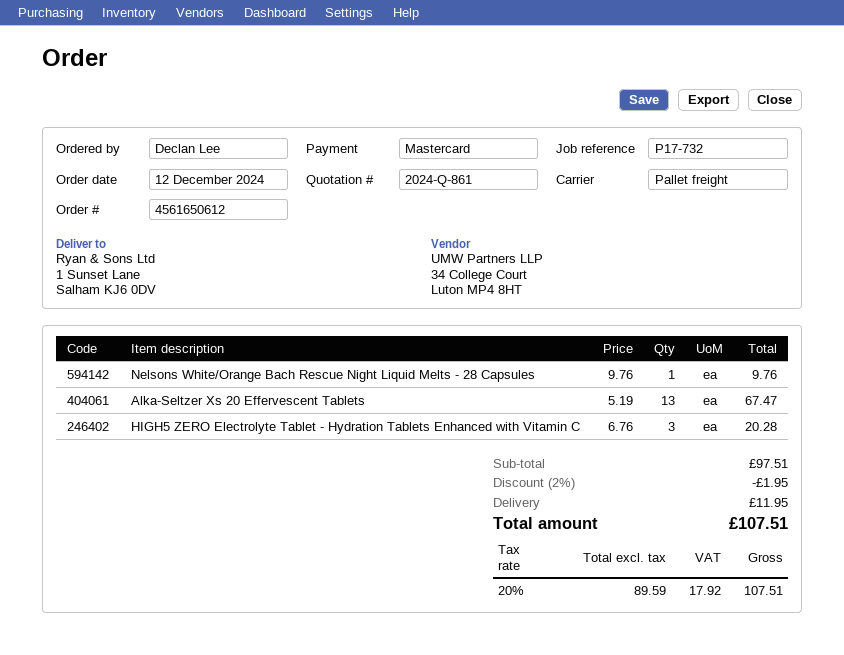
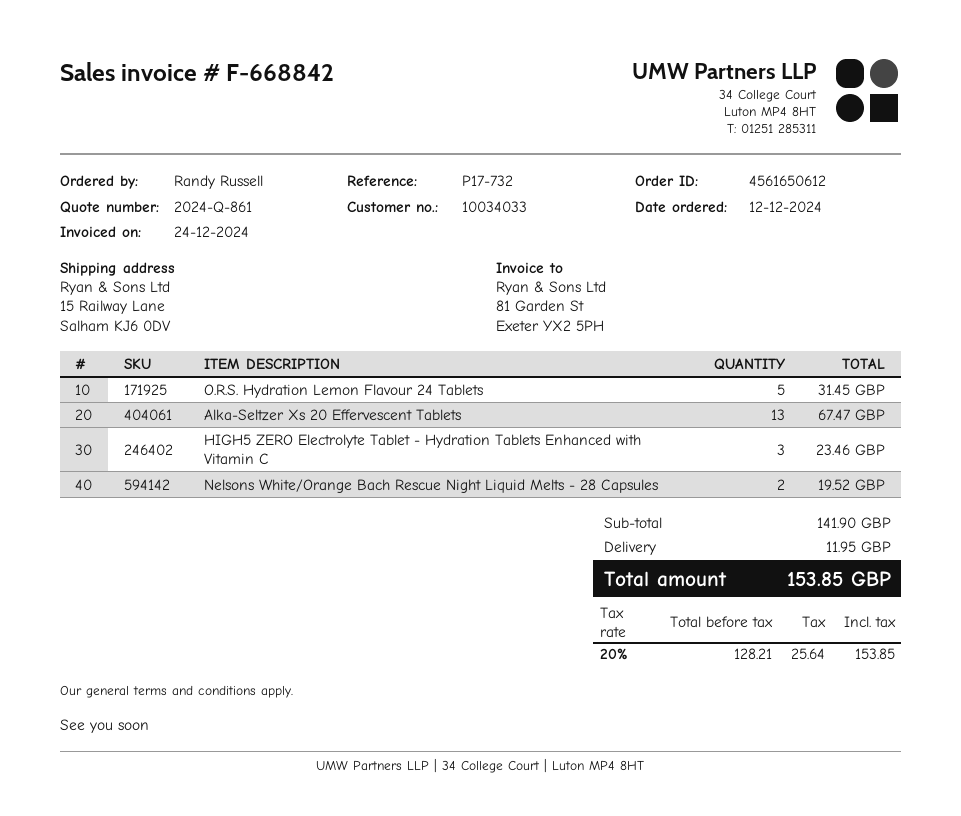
ordered by: Declan Lee -> Randy Russell
ship to: 1 Sunset Lane, Salham KJ6 0DV -> 15 Railway Lane, Salham KJ6 0DV
Nelsons White/Orange Bach Rescue Night Liquid Melts - 28 Capsules: 1 for 9.76 -> 2 for 19.52
HIGH5 ZERO Electrolyte Tablet - Hydration Tablets Enhanced with Vitamin C: 3 for 20.28 -> 3 for 23.46
O.R.S. Hydration Lemon Flavour 24 Tablets: none -> 5 for 31.45
subtotal: 97.51 -> 141.90
discount: 2% = 1.95 -> none
net: 89.59 -> 128.21
tax: 20% = 17.92 -> 20% = 25.64
total: 107.51 -> 153.85

